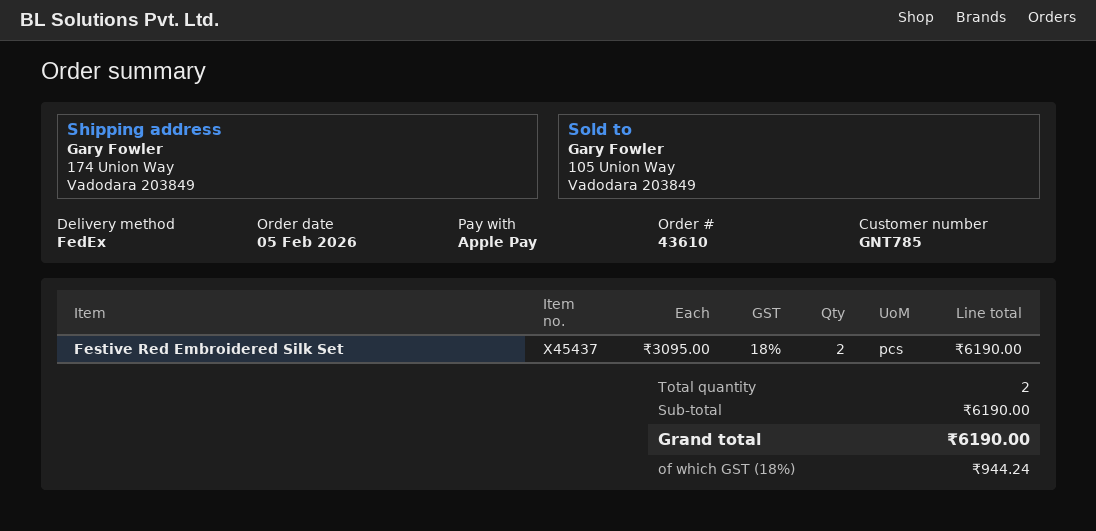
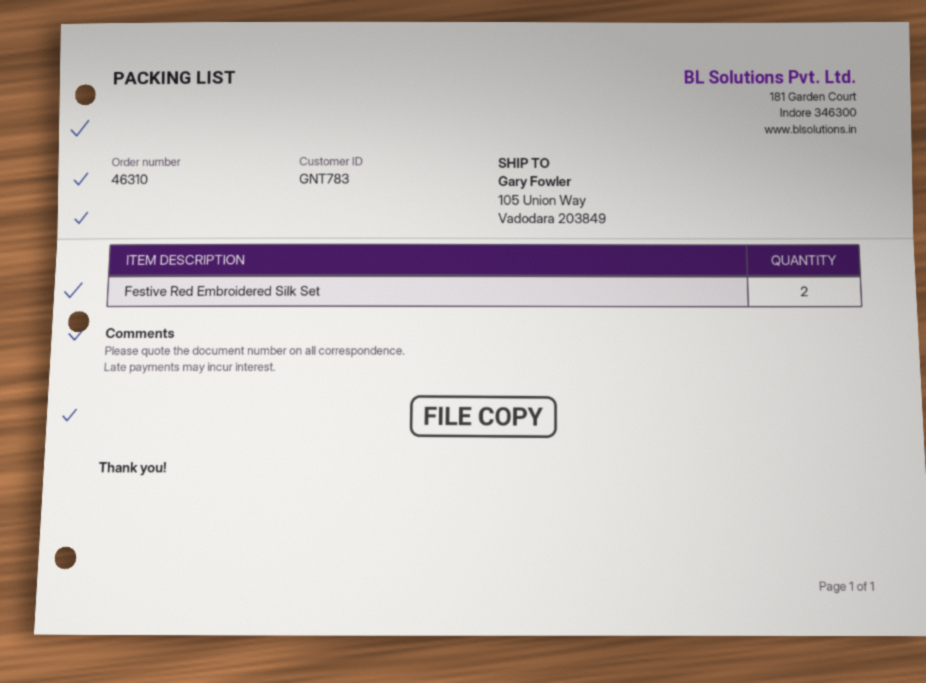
order number: 43610 -> 46310
customer number: GNT785 -> GNT783
ship to: 174 Union Way, Vadodara 203849 -> 105 Union Way, Vadodara 203849

